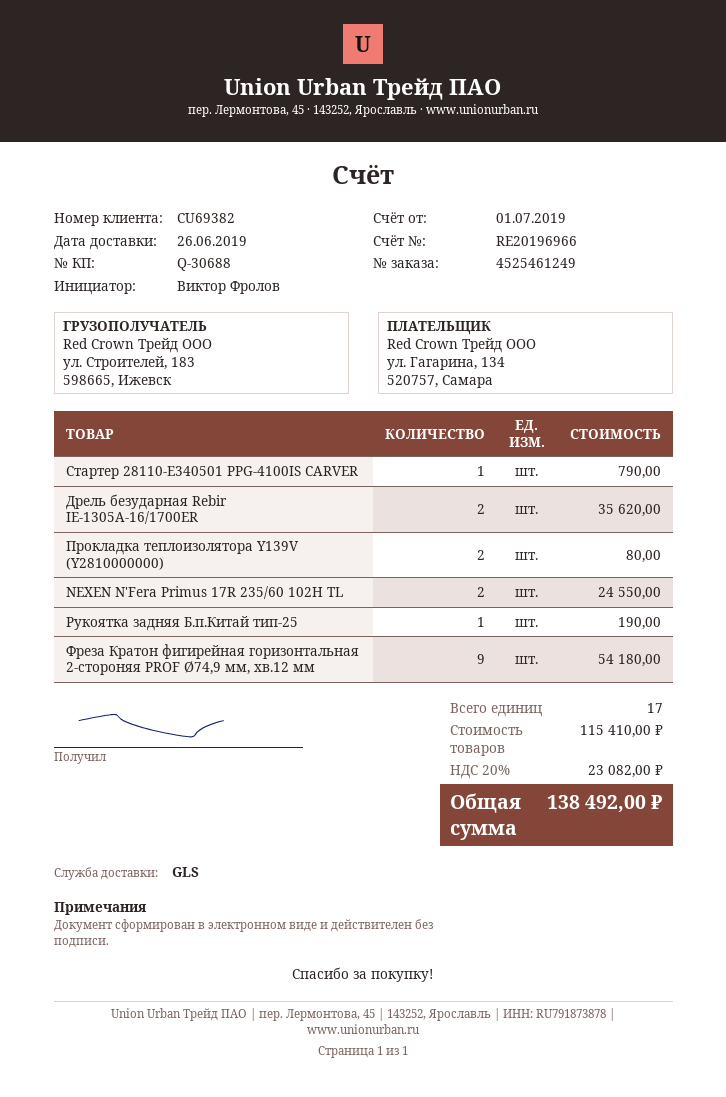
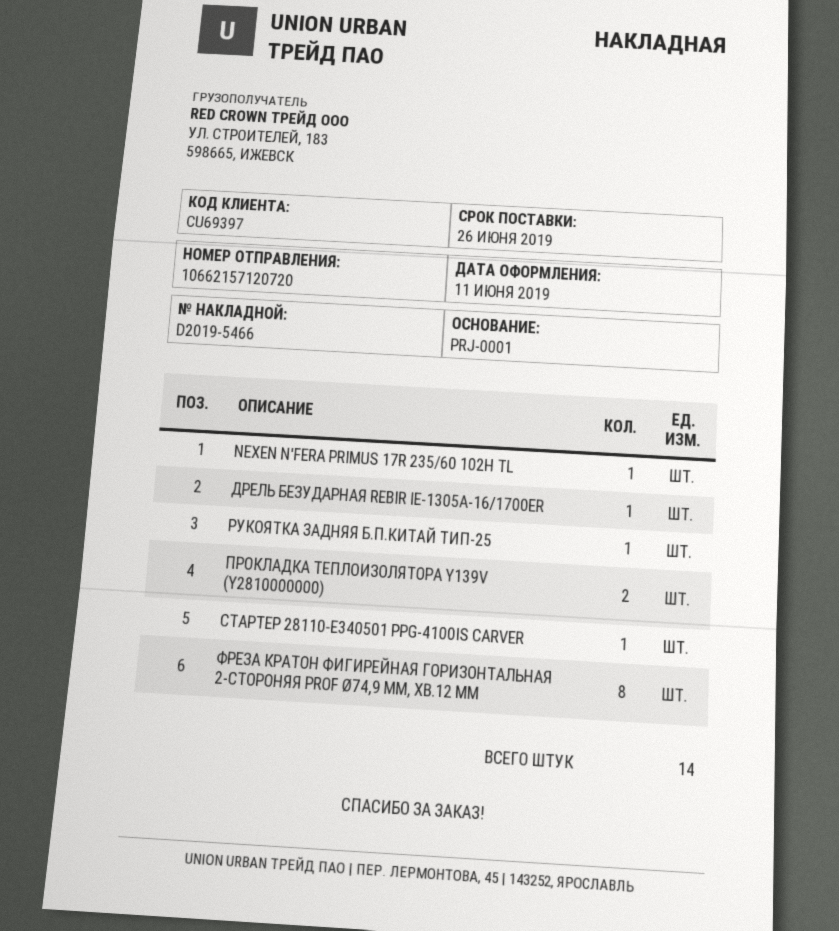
customer number: CU69382 -> CU69397
Дрель безударная Rebir IE-1305A-16/1700ER: 2 -> 1
NEXEN N'Fera Primus 17R 235/60 102H TL: 2 -> 1
Фреза Кратон фигирейная горизонтальная 2-стороняя PROF Ø74,9 мм, хв.12 мм: 9 -> 8
total quantity: 17 -> 14

